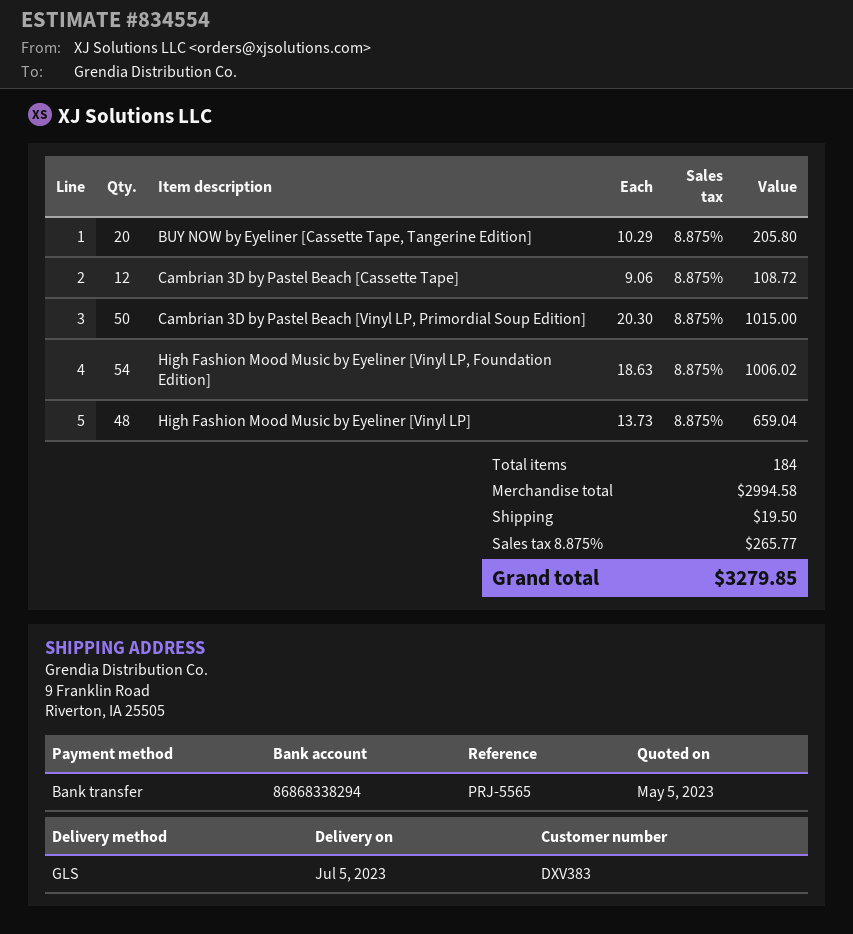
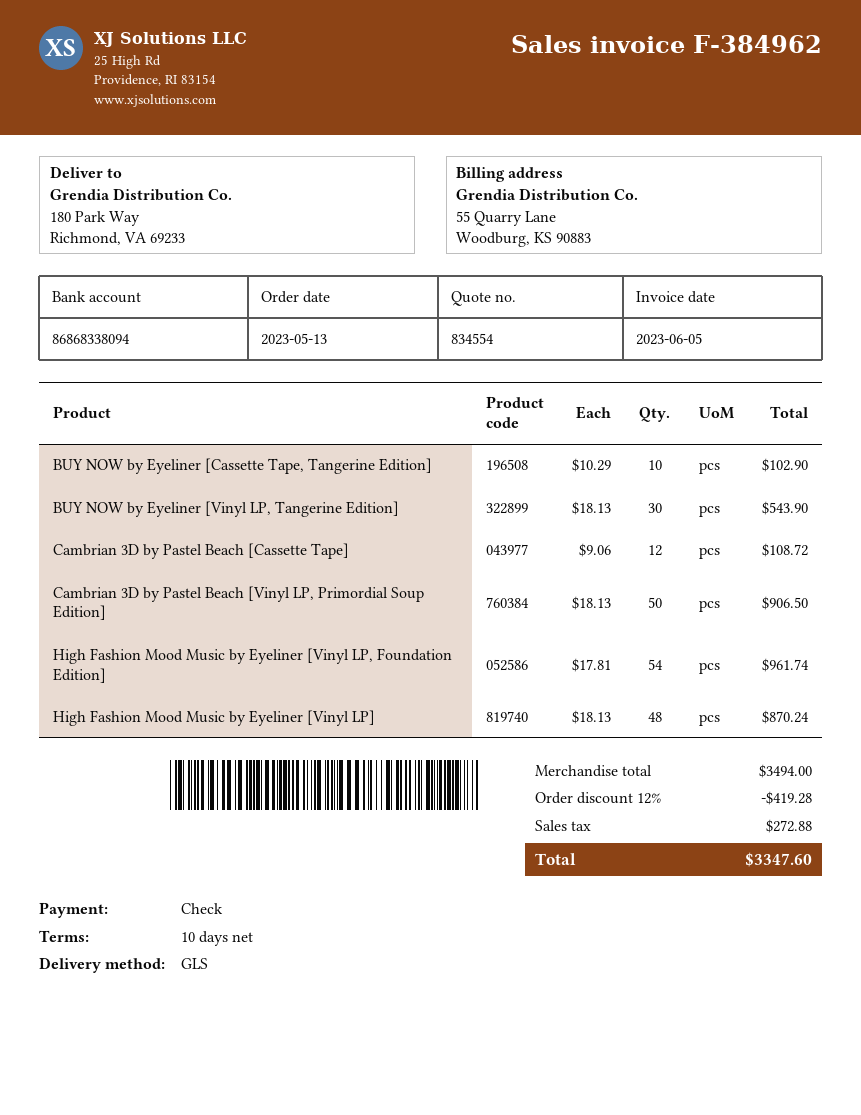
payment method: bank transfer -> cheque
bank account: 86868338294 -> 86868338094
ship to: 9 Franklin Road, Riverton, IA 25505 -> 180 Park Way, Richmond, VA 69233
BUY NOW by Eyeliner [Cassette Tape, Tangerine Edition]: 20 x 10.29 = 205.80 -> 10 x 10.29 = 102.90
Cambrian 3D by Pastel Beach [Vinyl LP, Primordial Soup Edition]: 50 x 20.30 = 1015.00 -> 50 x 18.13 = 906.50
High Fashion Mood Music by Eyeliner [Vinyl LP, Foundation Edition]: 54 x 18.63 = 1006.02 -> 54 x 17.81 = 961.74
High Fashion Mood Music by Eyeliner [Vinyl LP]: 48 x 13.73 = 659.04 -> 48 x 18.13 = 870.24
BUY NOW by Eyeliner [Vinyl LP, Tangerine Edition]: none -> 30 x 18.13 = 543.90
subtotal: 2994.58 -> 3494.00
discount: none -> 12% = 419.28
shipping: 19.50 -> none
tax: 265.77 -> 272.88
total: 3279.85 -> 3347.60

